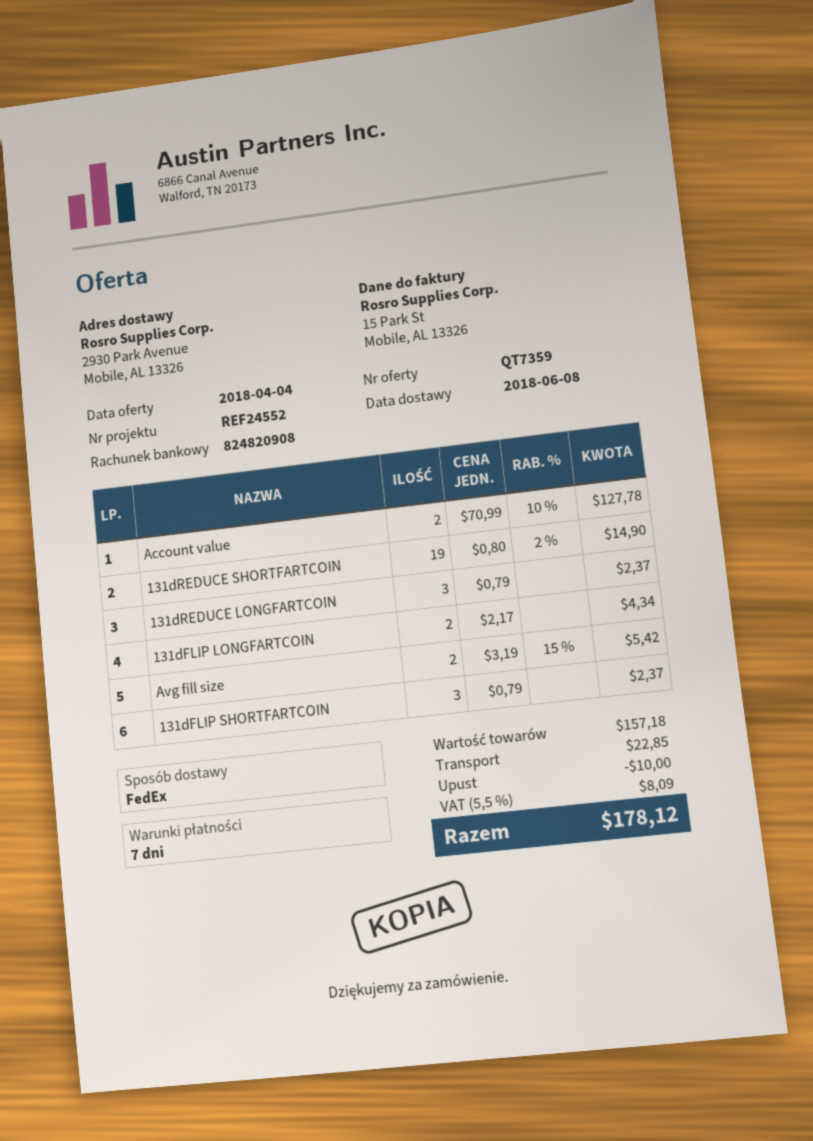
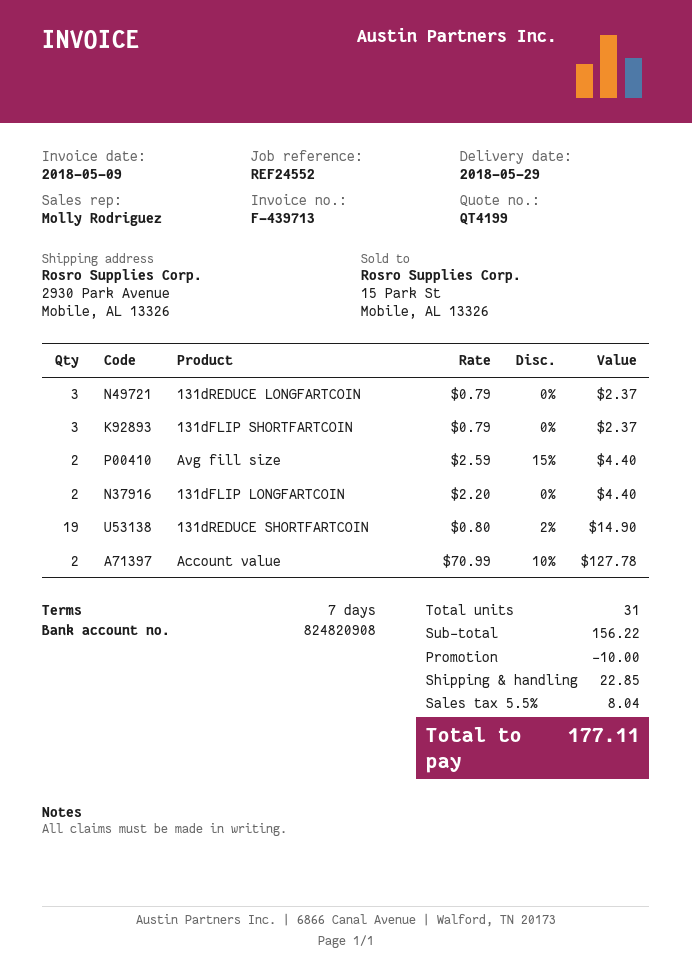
quote number: QT7359 -> QT4199
delivery date: 2018-06-08 -> 2018-05-29
131dFLIP LONGFARTCOIN: 2 x 2.17 = 4.34 -> 2 x 2.20 = 4.40
Avg fill size: 2 x 3.19 - 15% = 5.42 -> 2 x 2.59 - 15% = 4.40
subtotal: 157.18 -> 156.22
tax: 5.5% = 8.09 -> 5.5% = 8.04
total: 178.12 -> 177.11

